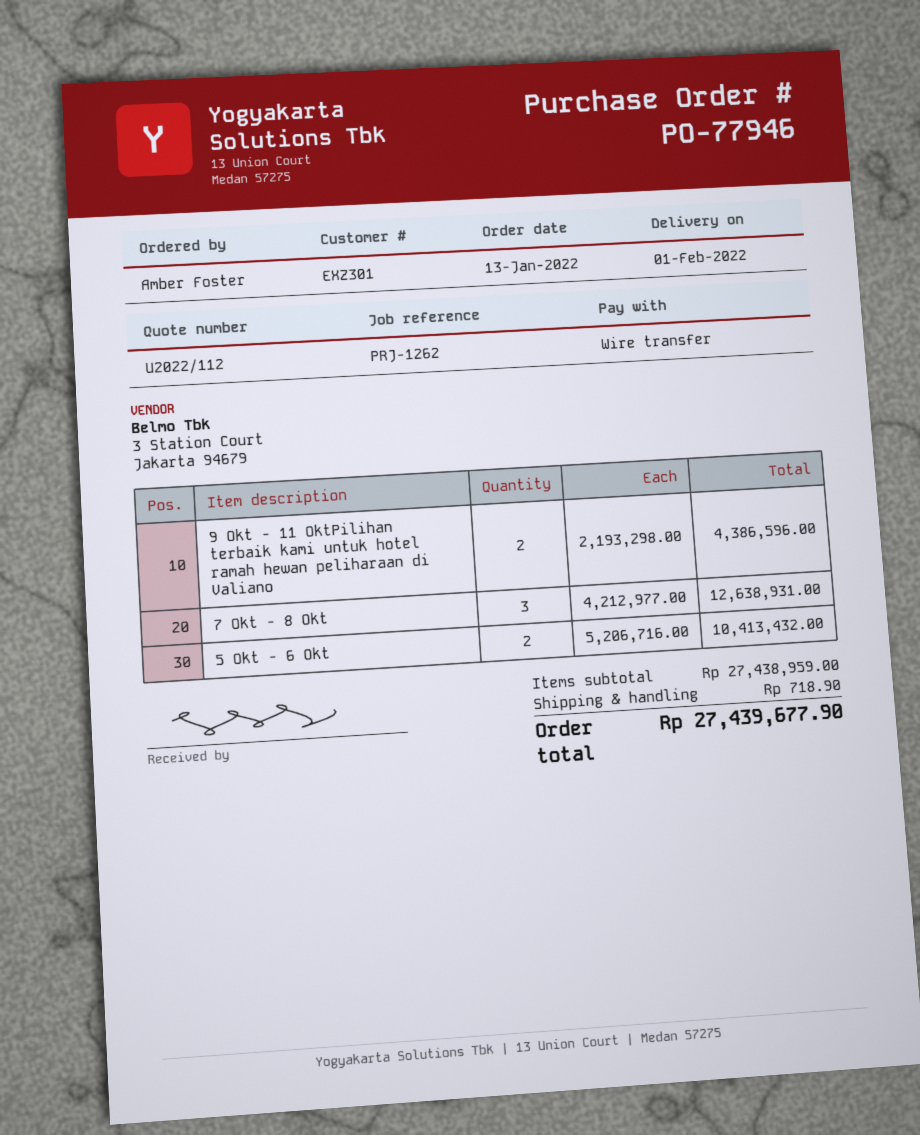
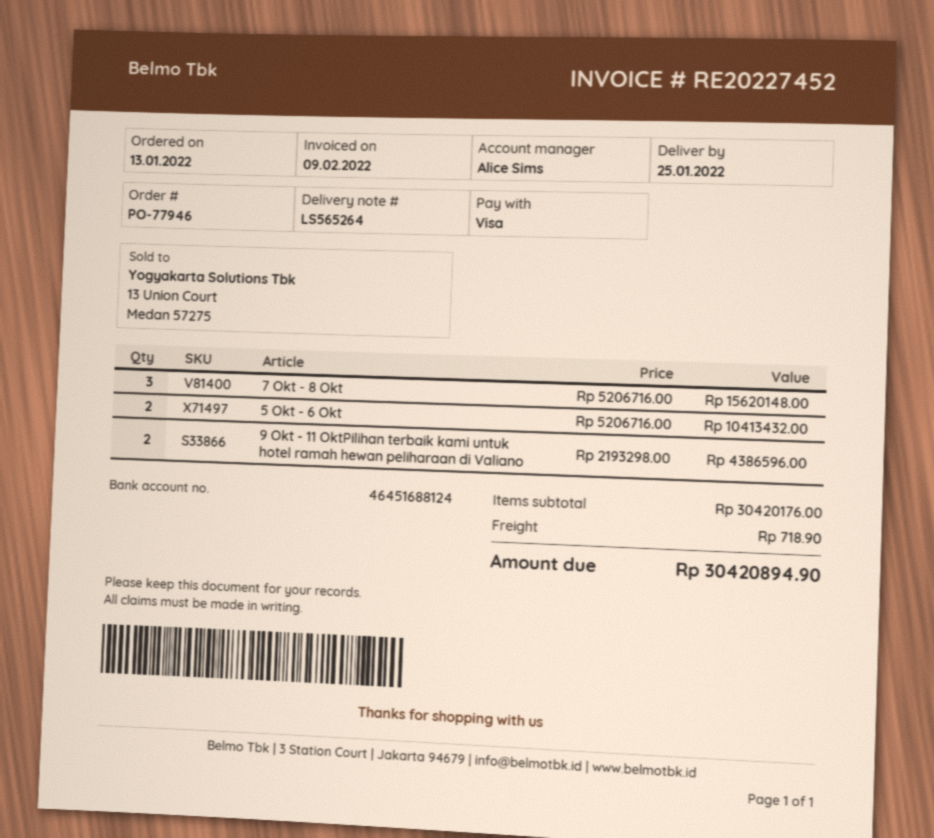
delivery date: 2022-02-01 -> 2022-01-25
payment method: bank transfer -> Visa
7 Okt - 8 Okt: 3 x 4212977.00 = 12638931.00 -> 3 x 5206716.00 = 15620148.00
subtotal: 27438959.00 -> 30420176.00
total: 27439677.90 -> 30420894.90

